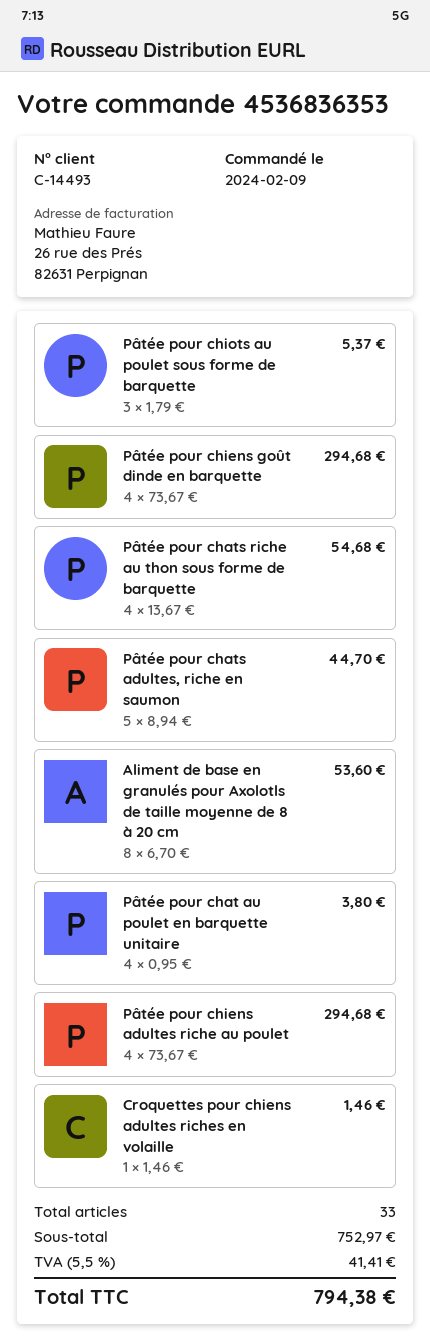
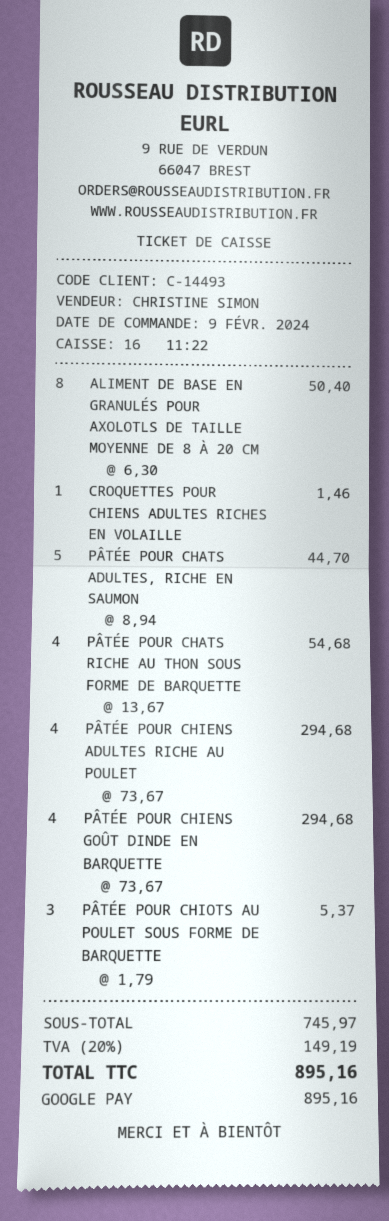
Aliment de base en granulés pour Axolotls de taille moyenne de 8 à 20 cm: 8 x 6.70 = 53.60 -> 8 x 6.30 = 50.40
Pâtée pour chat au poulet en barquette unitaire: 4 x 0.95 = 3.80 -> none
subtotal: 752.97 -> 745.97
tax: 5.5% = 41.41 -> 20% = 149.19
total: 794.38 -> 895.16

